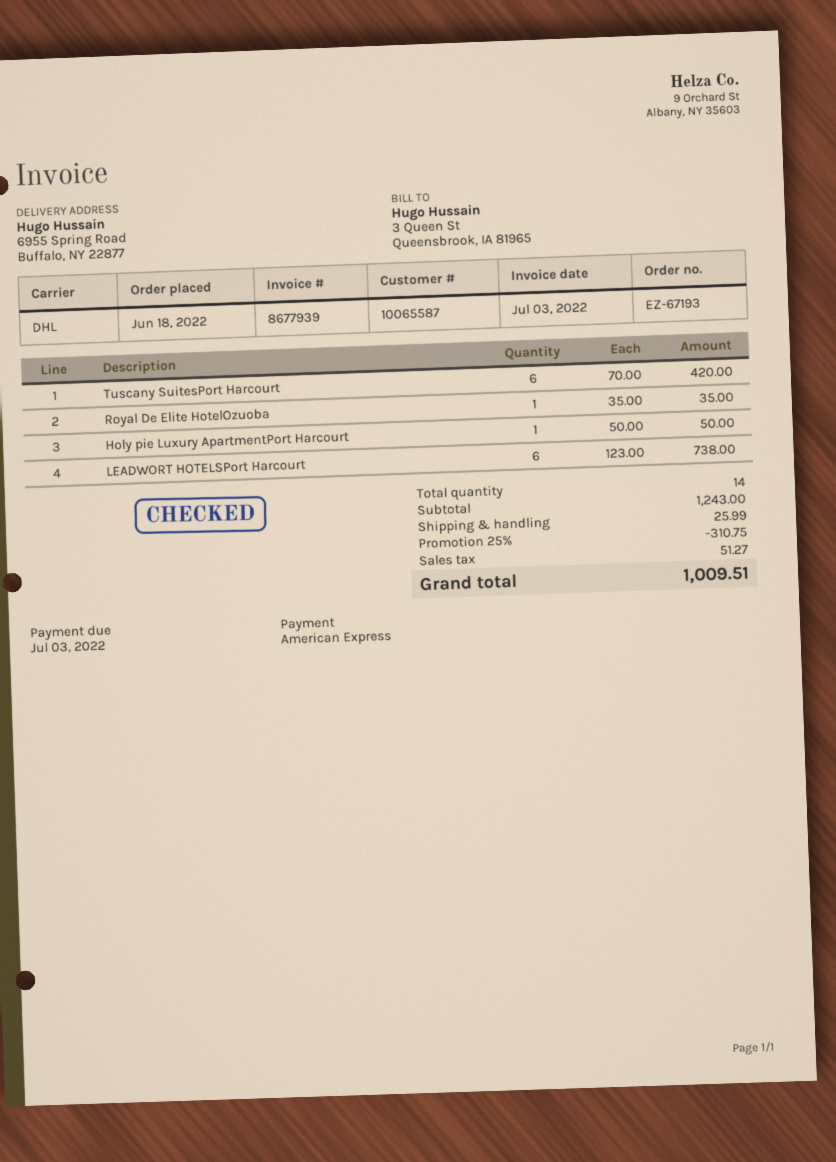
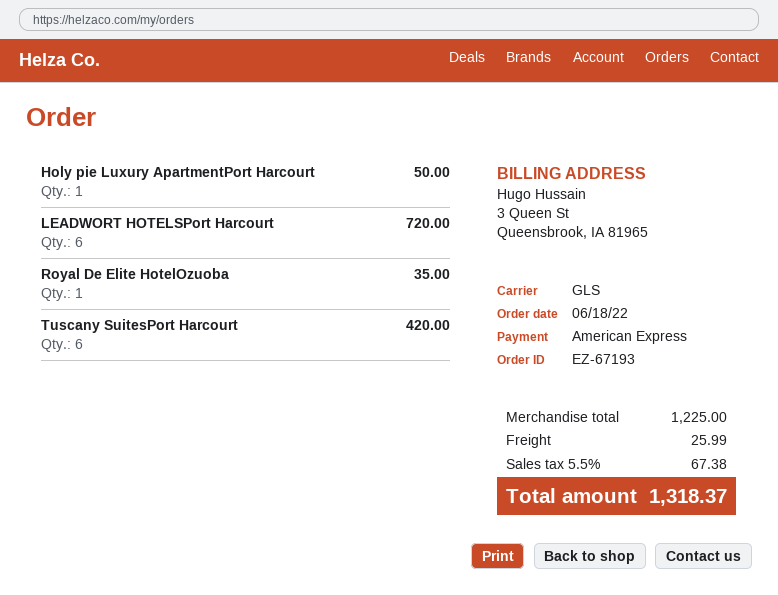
shipping method: DHL -> GLS
LEADWORT HOTELSPort Harcourt: 6 for 738.00 -> 6 for 720.00
subtotal: 1243.00 -> 1225.00
discount: 25% = 310.75 -> none
tax: 51.27 -> 67.38
total: 1009.51 -> 1318.37

